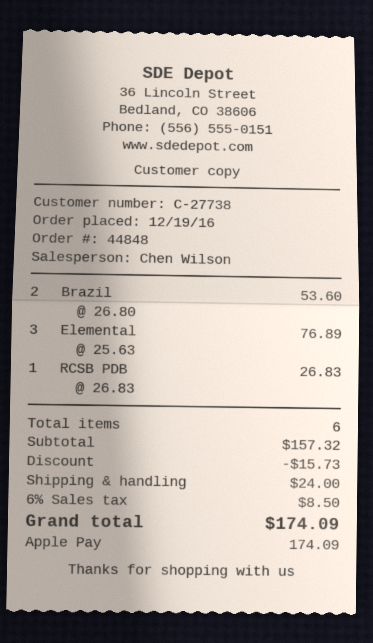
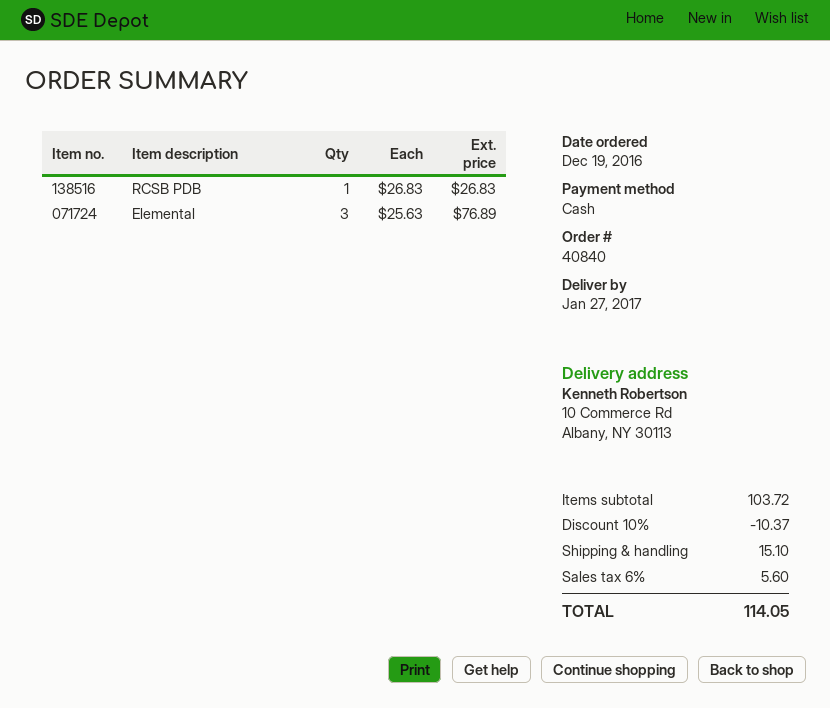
order number: 44848 -> 40840
payment method: Apple Pay -> cash
Brazil: 2 x 26.80 = 53.60 -> none
subtotal: 157.32 -> 103.72
discount: 15.73 -> 10.37
shipping: 24.00 -> 15.10
tax: 6% = 8.50 -> 6% = 5.60
total: 174.09 -> 114.05

